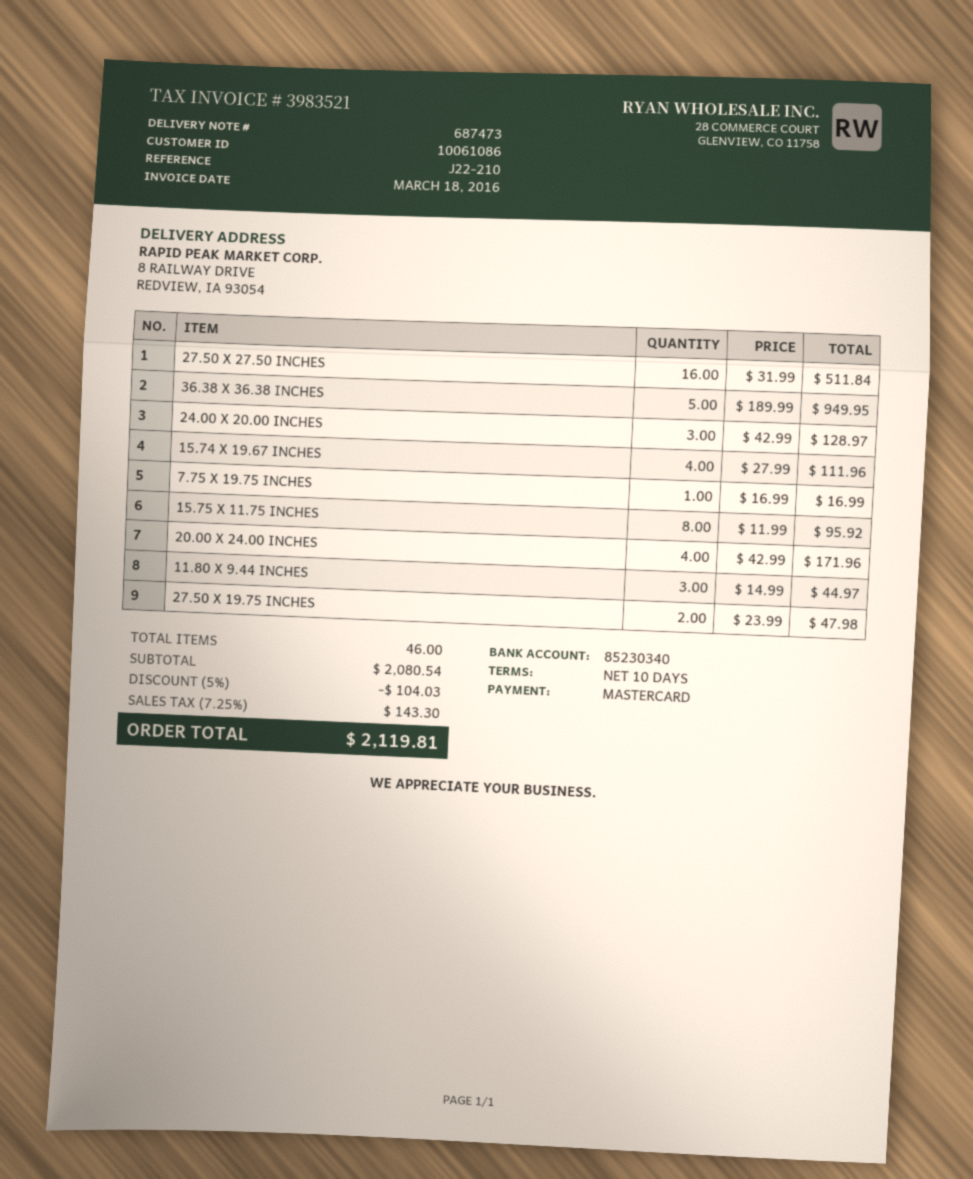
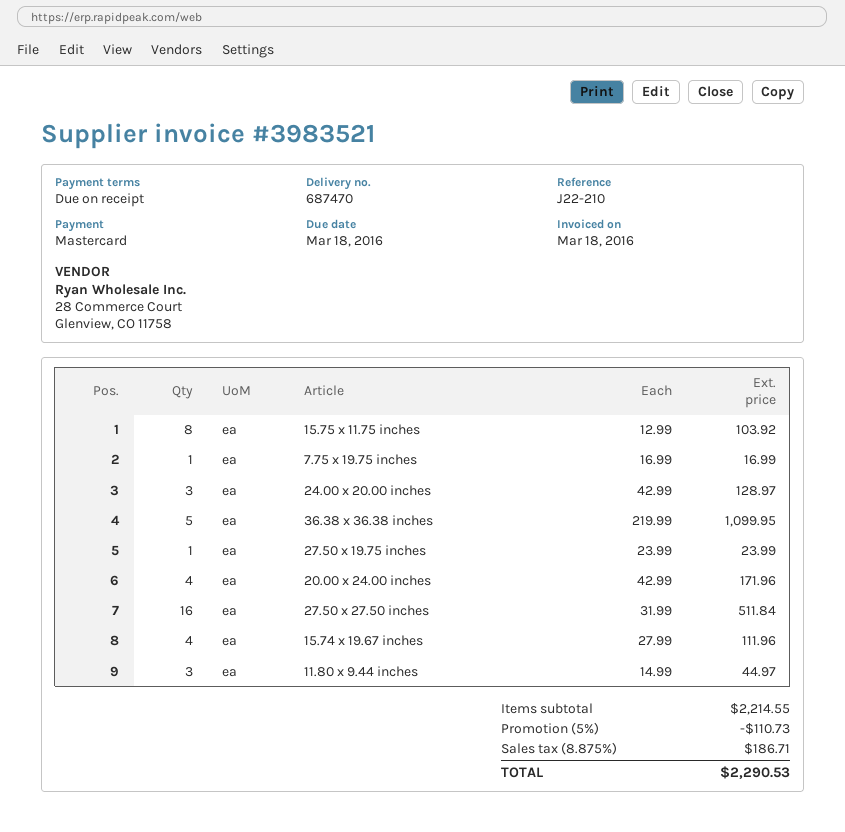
delivery note number: 687473 -> 687470
payment terms: 10 days -> on receipt
36.38 X 36.38 INCHES: 5 x 189.99 = 949.95 -> 5 x 219.99 = 1099.95
15.75 X 11.75 INCHES: 8 x 11.99 = 95.92 -> 8 x 12.99 = 103.92
27.50 X 19.75 INCHES: 2 x 23.99 = 47.98 -> 1 x 23.99 = 23.99
subtotal: 2080.54 -> 2214.55
discount: 5% = 104.03 -> 5% = 110.73
tax: 7.25% = 143.30 -> 8.875% = 186.71
total: 2119.81 -> 2290.53

